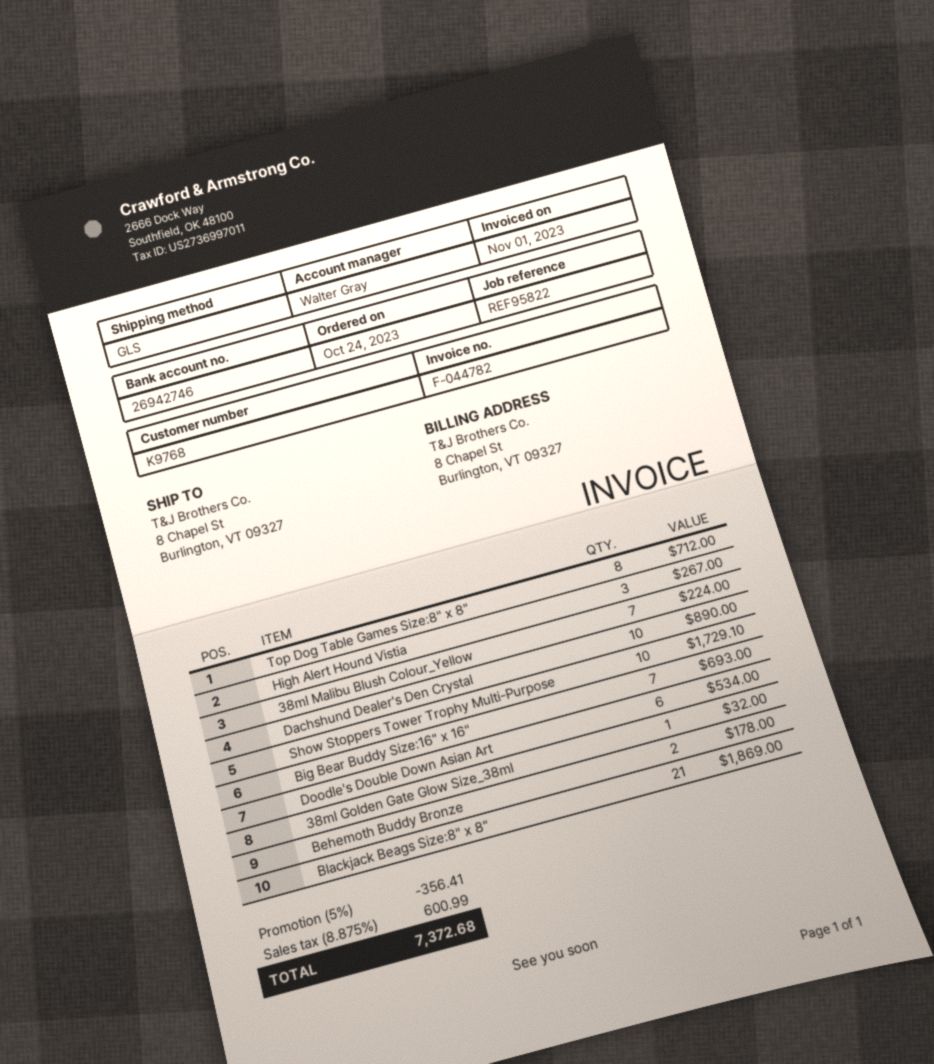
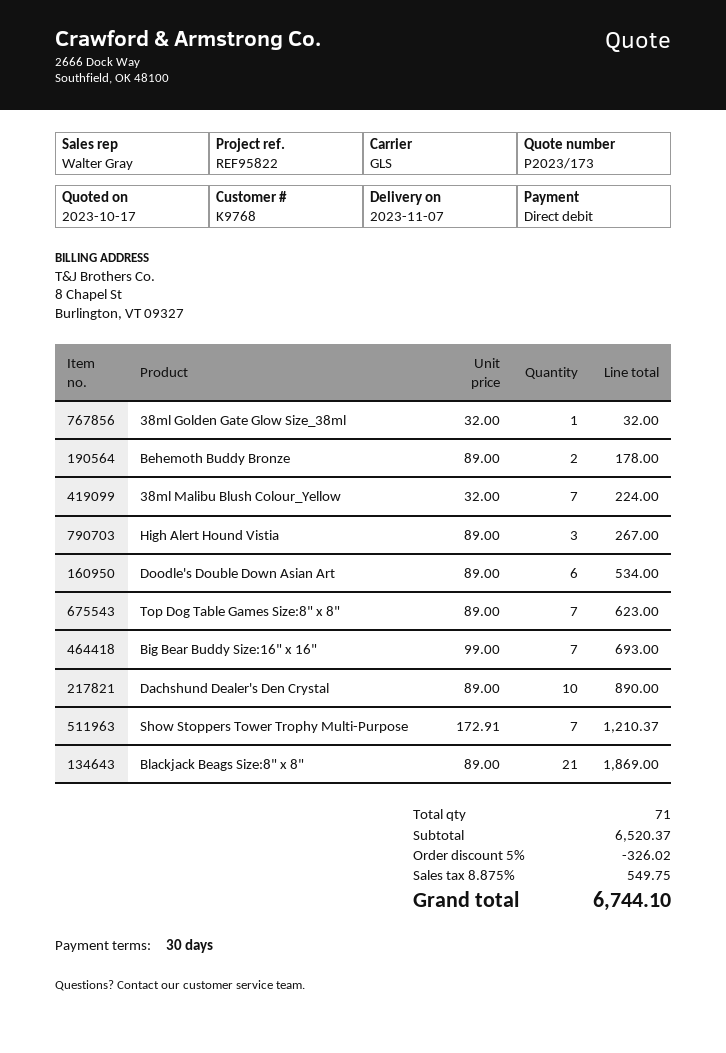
Top Dog Table Games Size:8" x 8": 8 for 712.00 -> 7 for 623.00
Show Stoppers Tower Trophy Multi-Purpose: 10 for 1729.10 -> 7 for 1210.37
discount: 5% = 356.41 -> 5% = 326.02
tax: 8.875% = 600.99 -> 8.875% = 549.75
total: 7372.68 -> 6744.10

